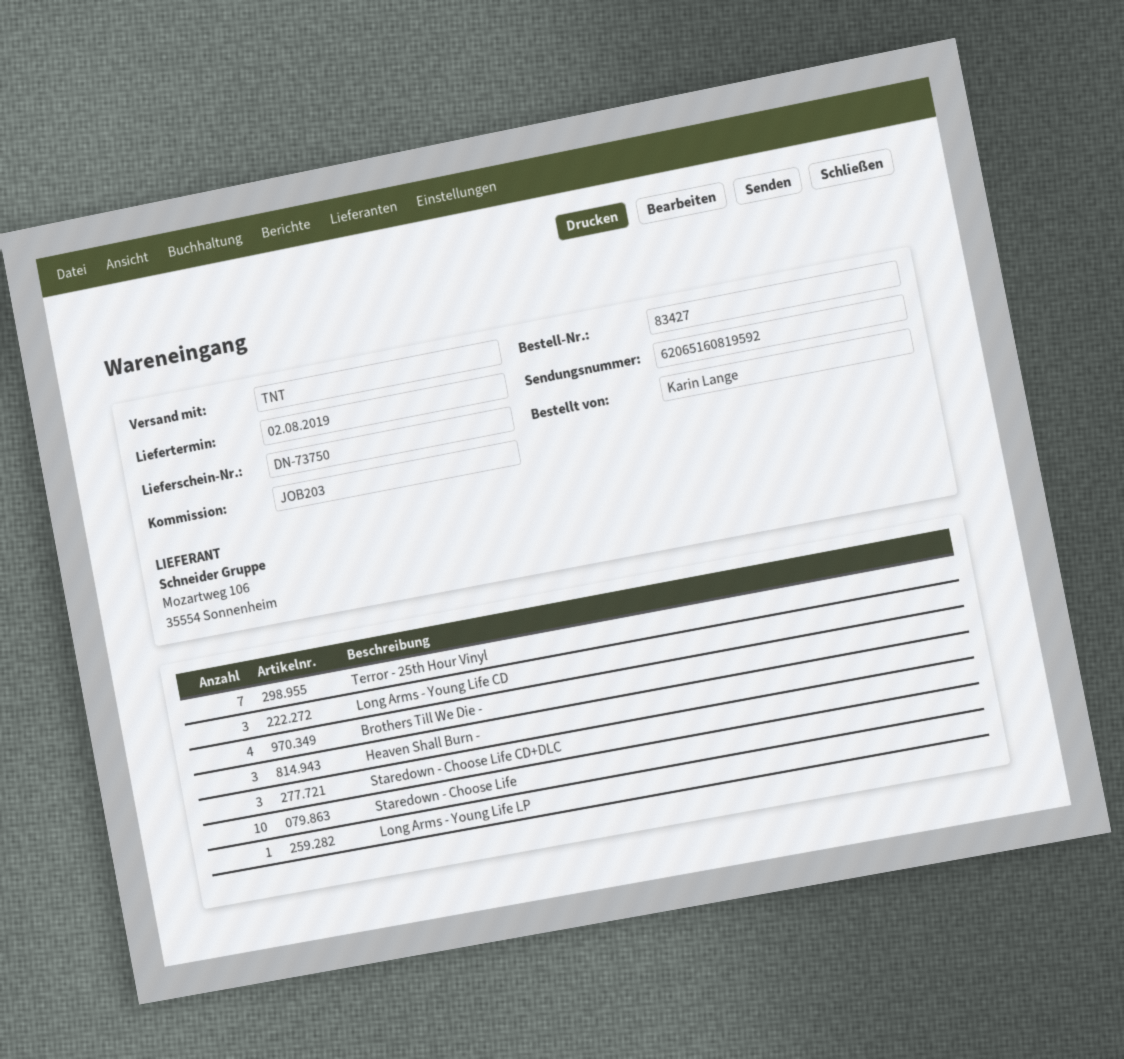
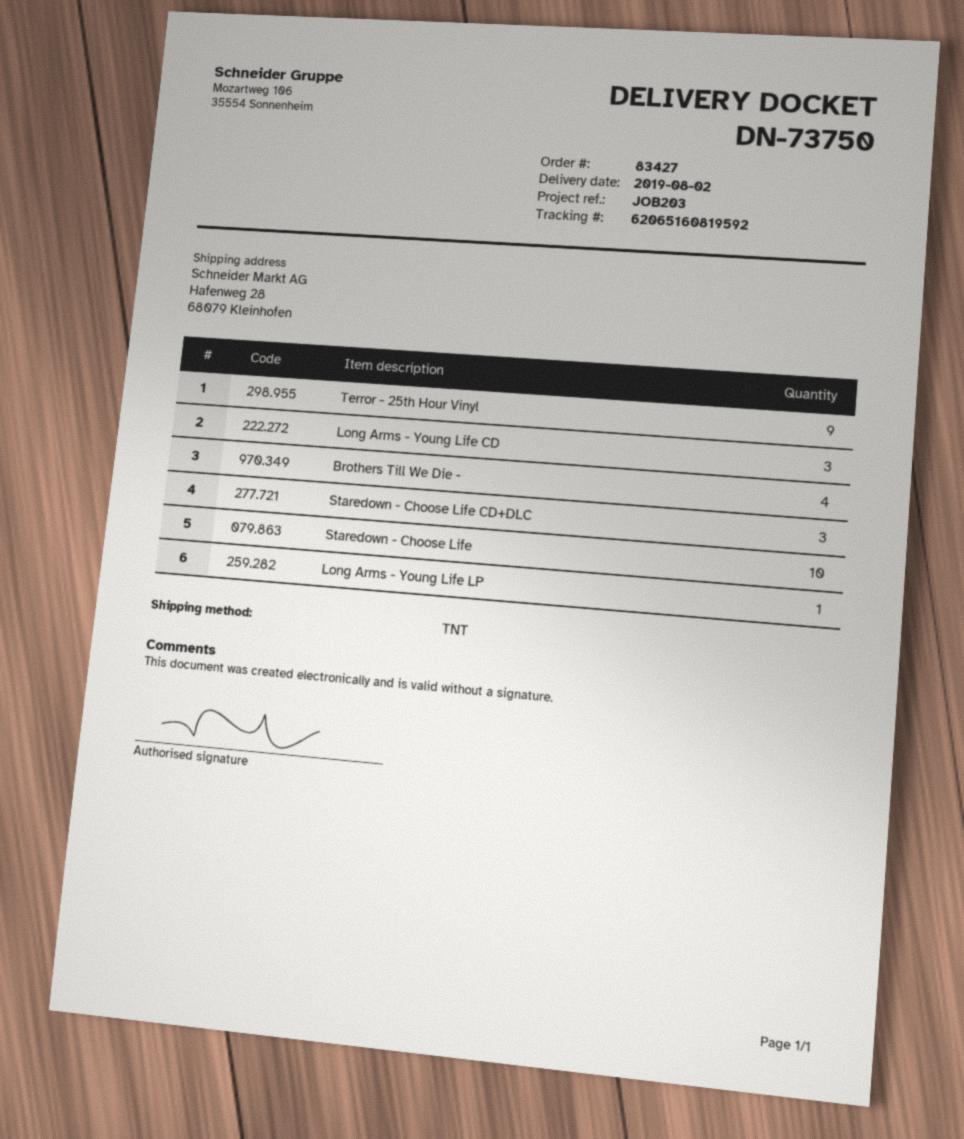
Terror - 25th Hour Vinyl: 7 -> 9
Heaven Shall Burn -: 3 -> none

